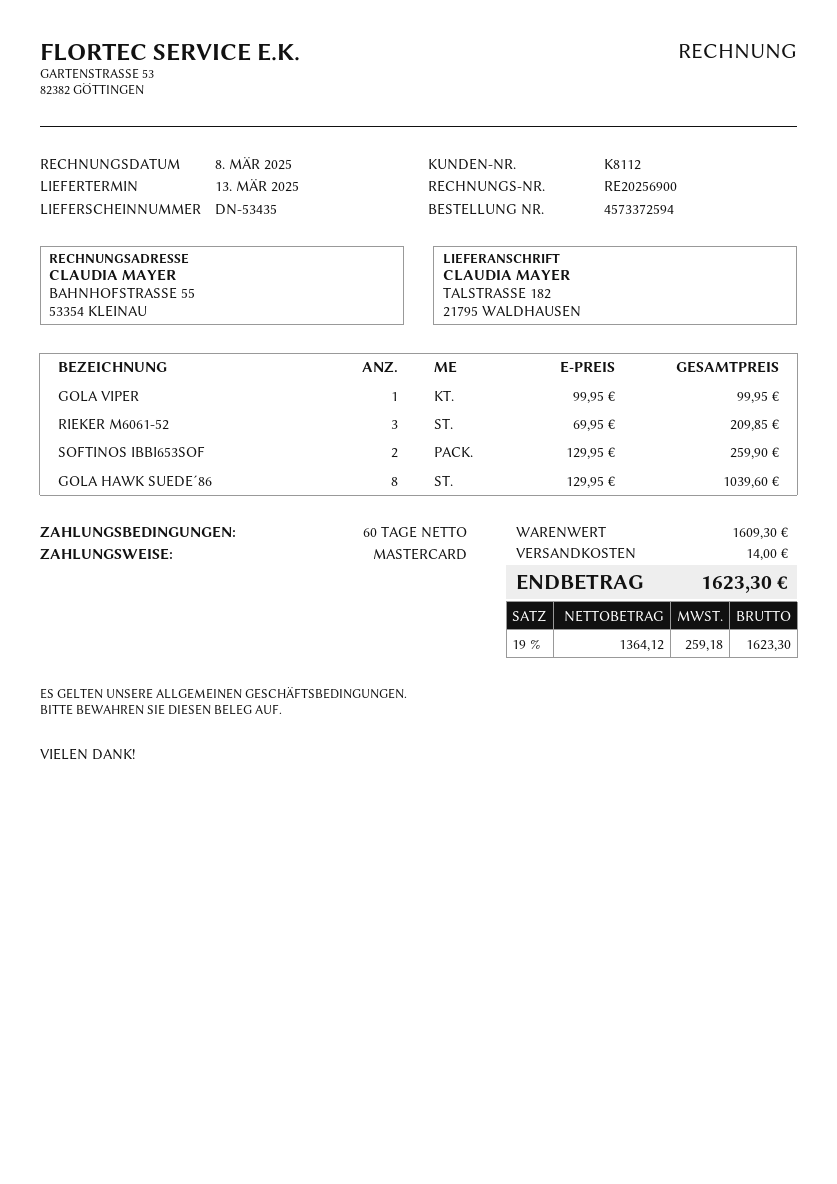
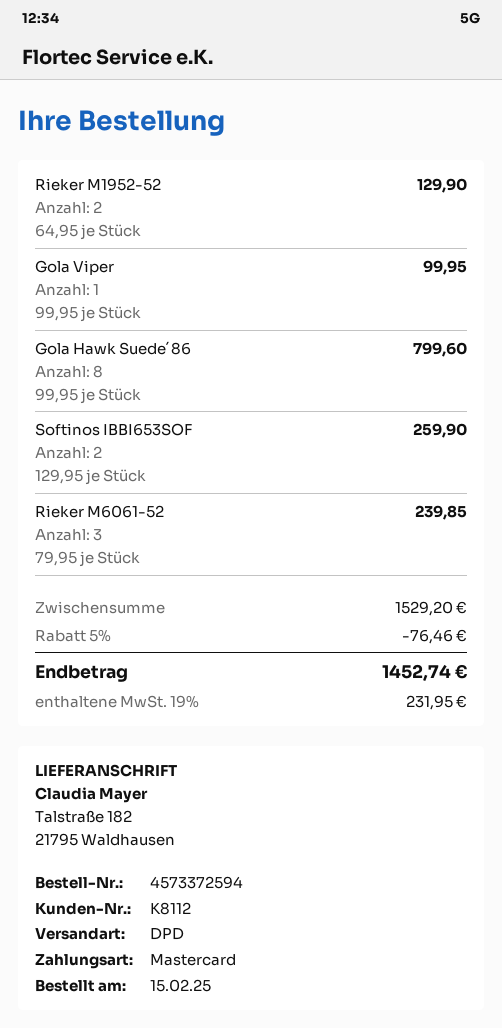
RIEKER M6061-52: 3 x 69.95 = 209.85 -> 3 x 79.95 = 239.85
GOLA HAWK SUEDE´86: 8 x 129.95 = 1039.60 -> 8 x 99.95 = 799.60
Rieker M1952-52: none -> 2 x 64.95 = 129.90
subtotal: 1609.30 -> 1529.20
discount: none -> 5% = 76.46
shipping: 14.00 -> none
tax: 19% = 259.18 -> 19% = 231.95
total: 1623.30 -> 1452.74

